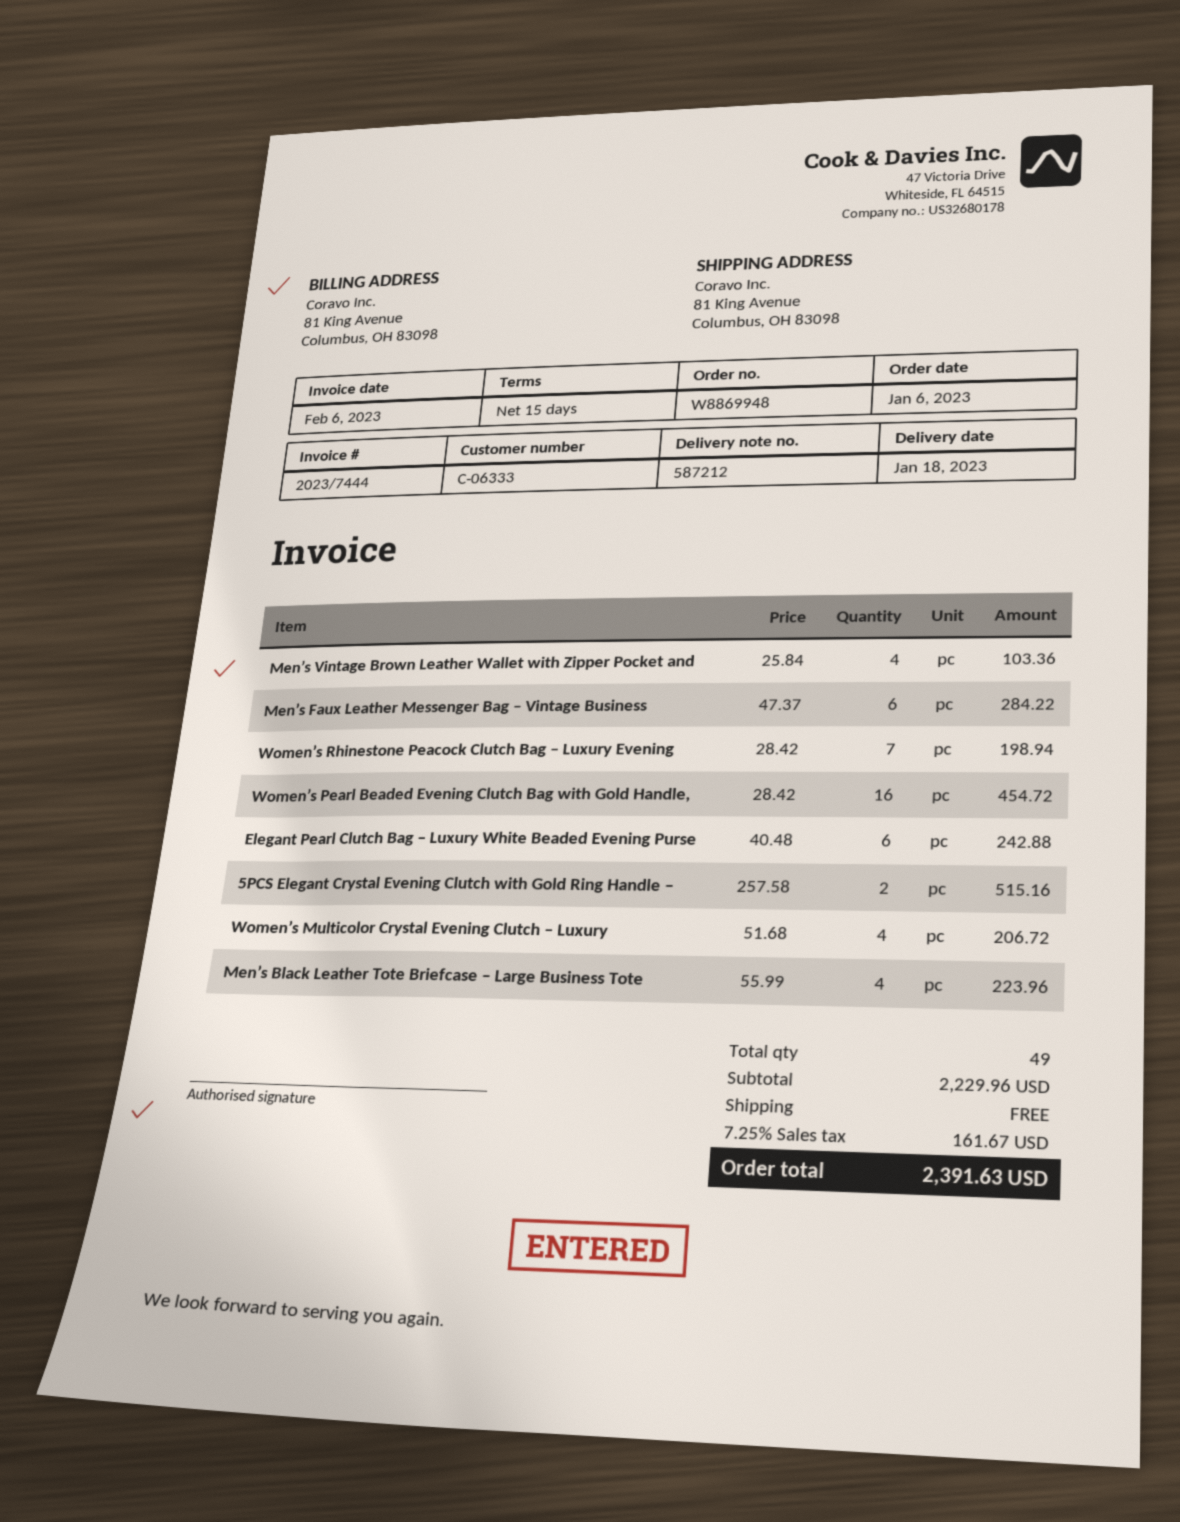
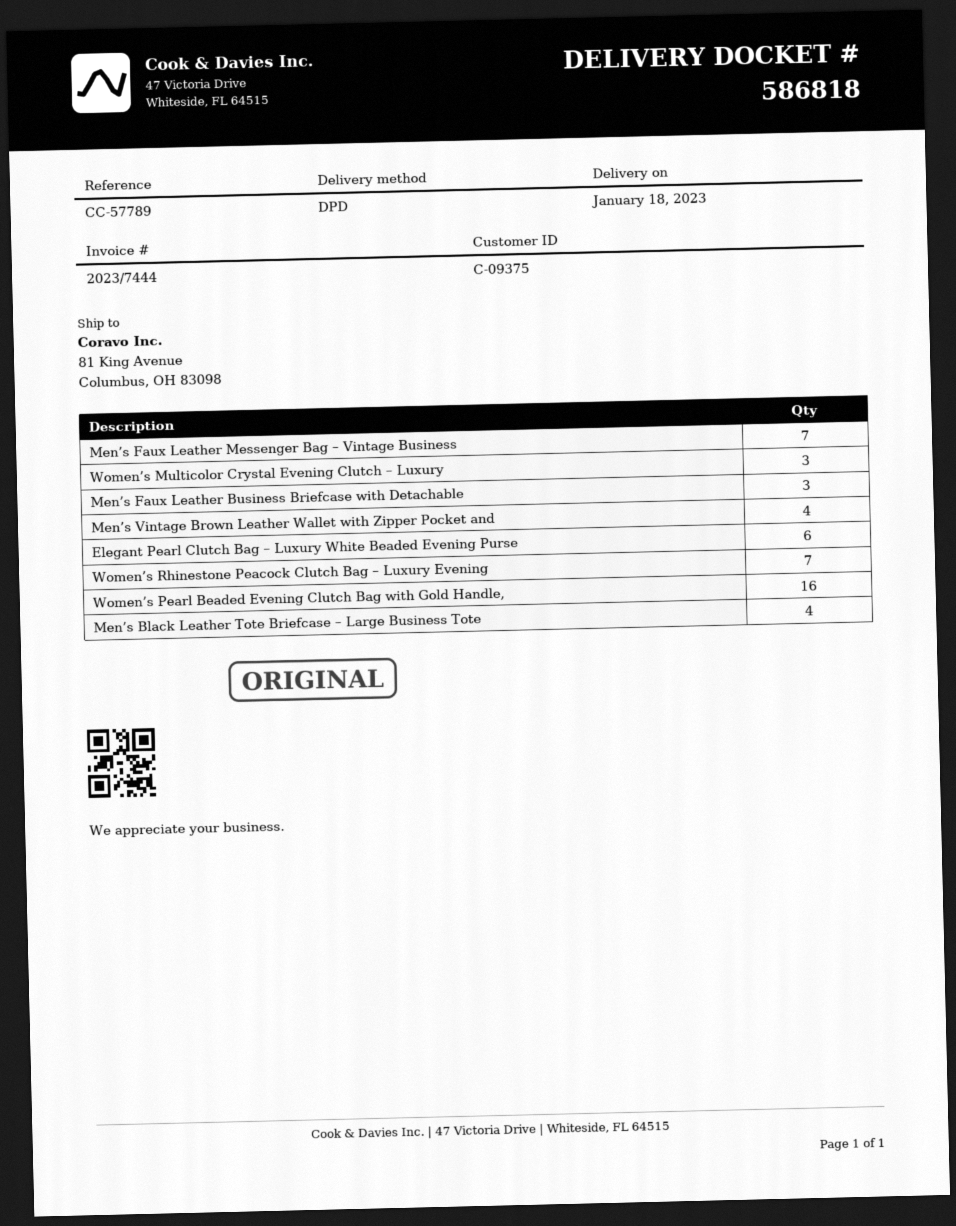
delivery note number: 587212 -> 586818
customer number: C-06333 -> C-09375
Men’s Faux Leather Messenger Bag – Vintage Business: 6 -> 7
5PCS Elegant Crystal Evening Clutch with Gold Ring Handle –: 2 -> none
Women’s Multicolor Crystal Evening Clutch – Luxury: 4 -> 3
Men’s Faux Leather Business Briefcase with Detachable: none -> 3

